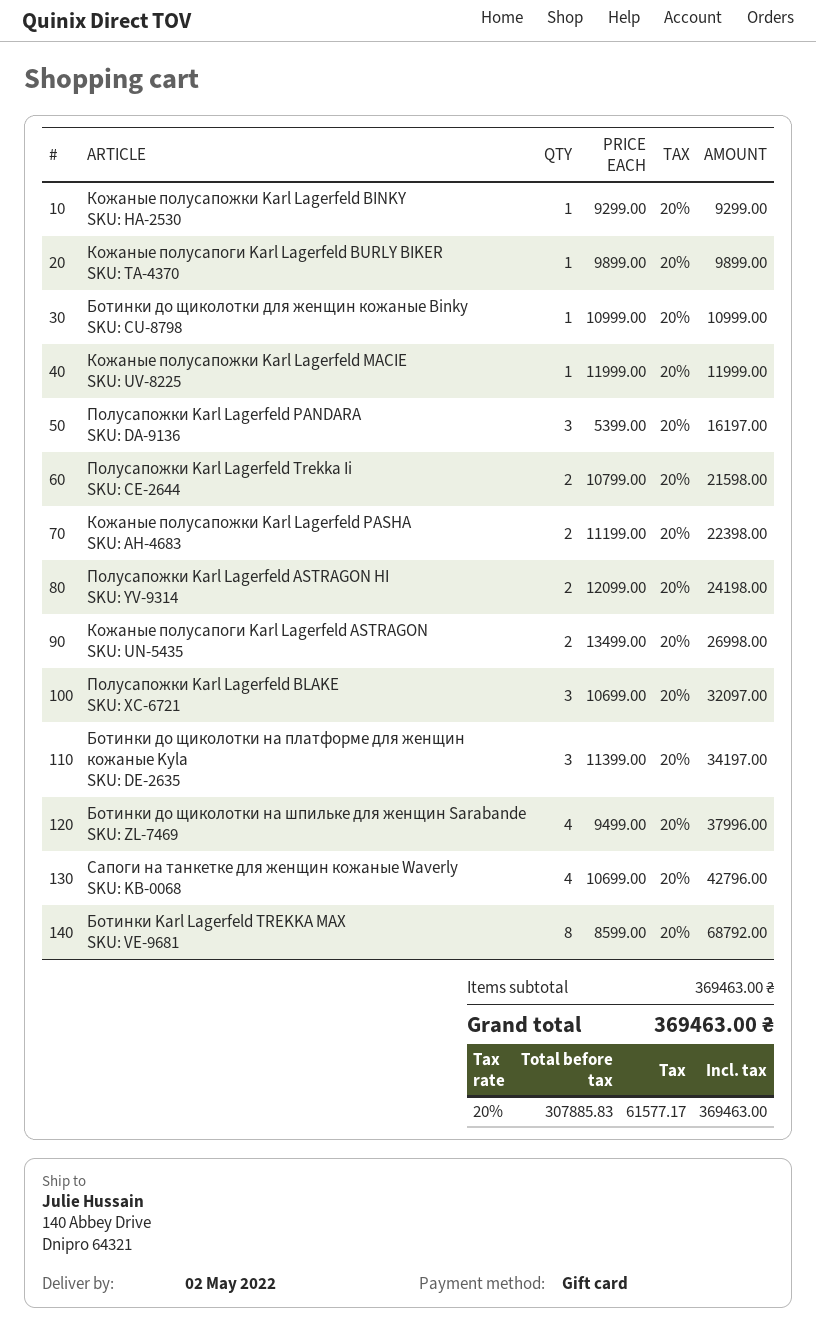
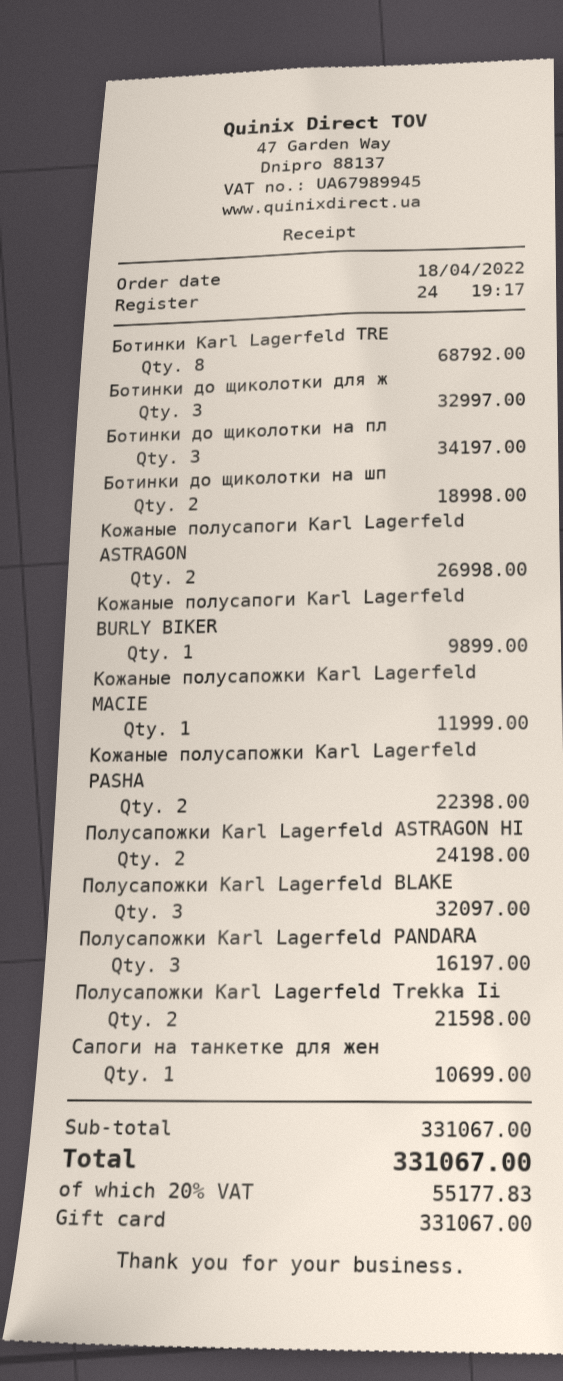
Кожаные полусапожки Karl Lagerfeld BINKY: 1 for 9299.00 -> none
Ботинки до щиколотки для женщин кожаные Binky: 1 for 10999.00 -> 3 for 32997.00
Ботинки до щиколотки на шпильке для женщин Sarabande: 4 for 37996.00 -> 2 for 18998.00
Сапоги на танкетке для женщин кожаные Waverly: 4 for 42796.00 -> 1 for 10699.00
subtotal: 369463.00 -> 331067.00
tax: 20% = 61577.17 -> 20% = 55177.83
total: 369463.00 -> 331067.00

